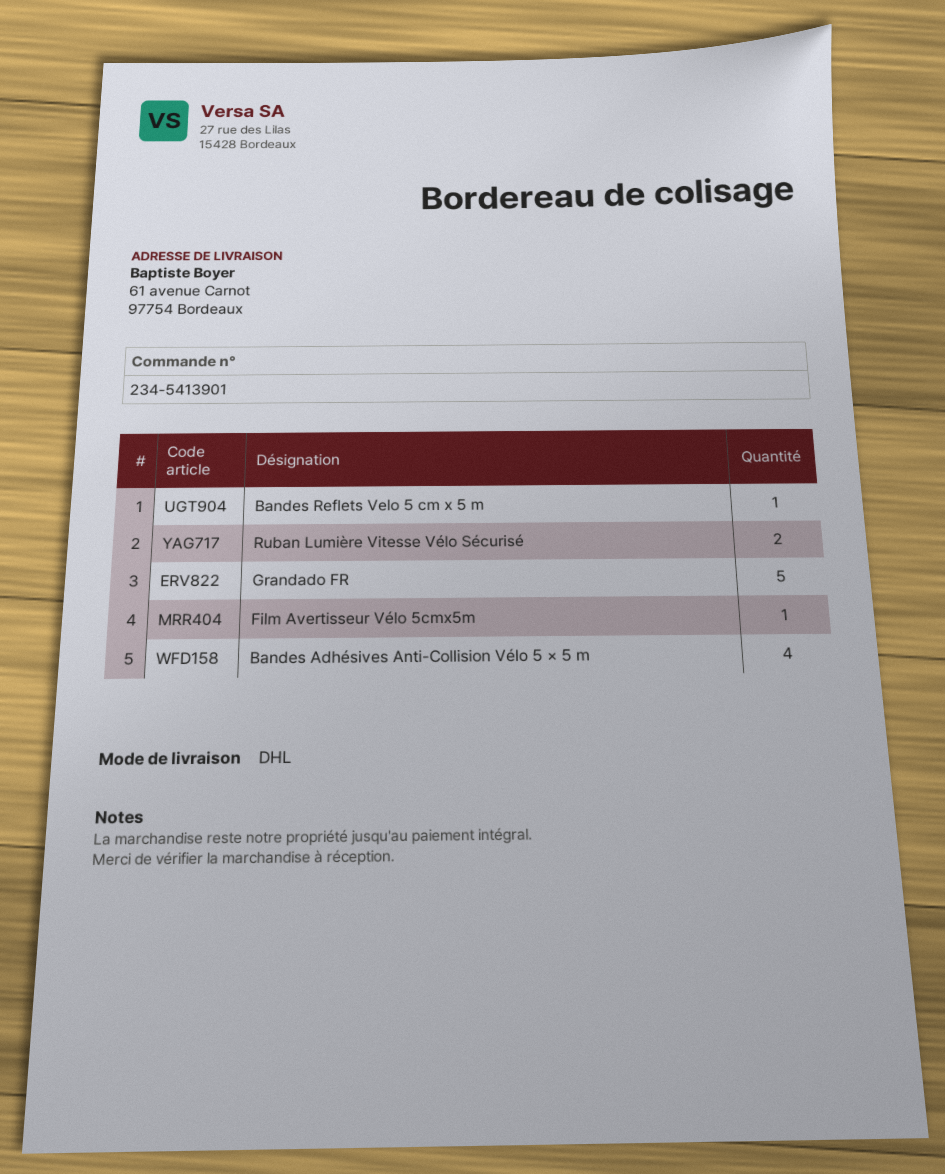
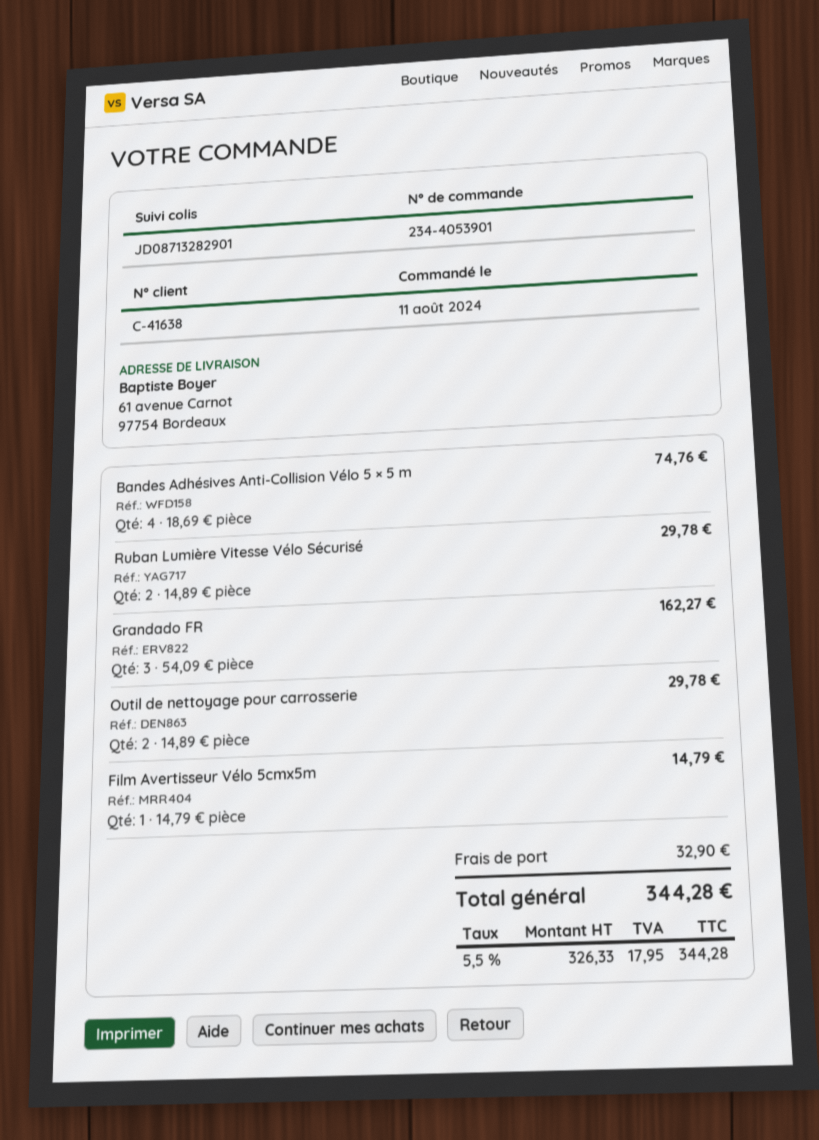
order number: 234-5413901 -> 234-4053901
Bandes Reflets Velo 5 cm x 5 m: 1 -> none
Grandado FR: 5 -> 3
Outil de nettoyage pour carrosserie: none -> 2

